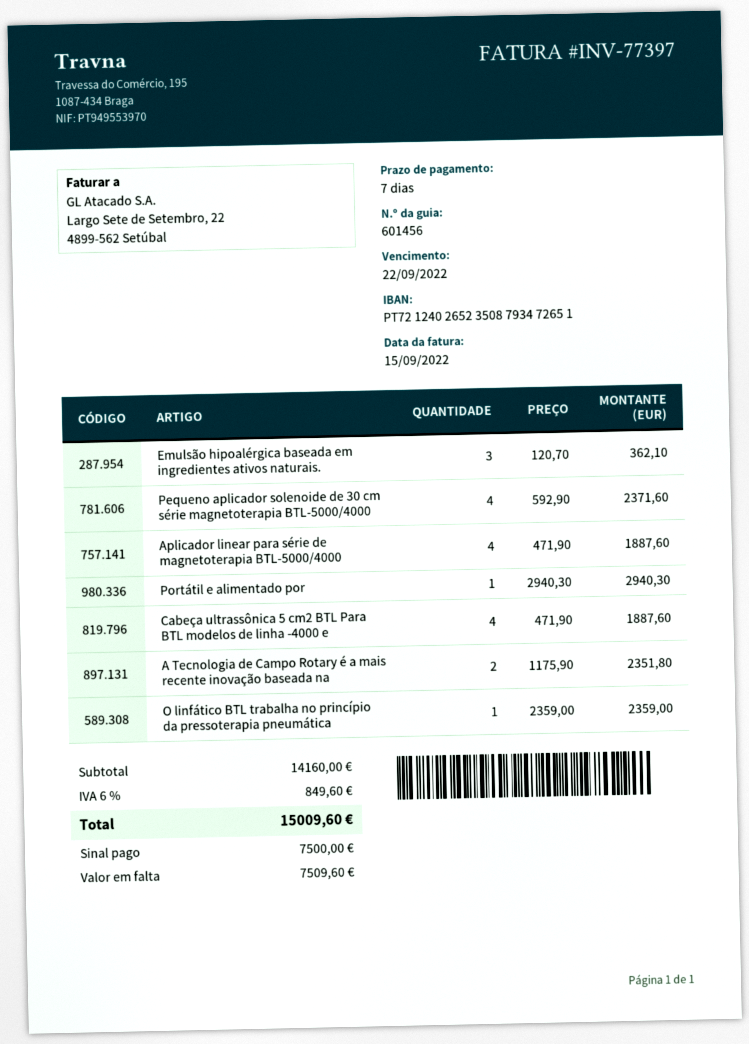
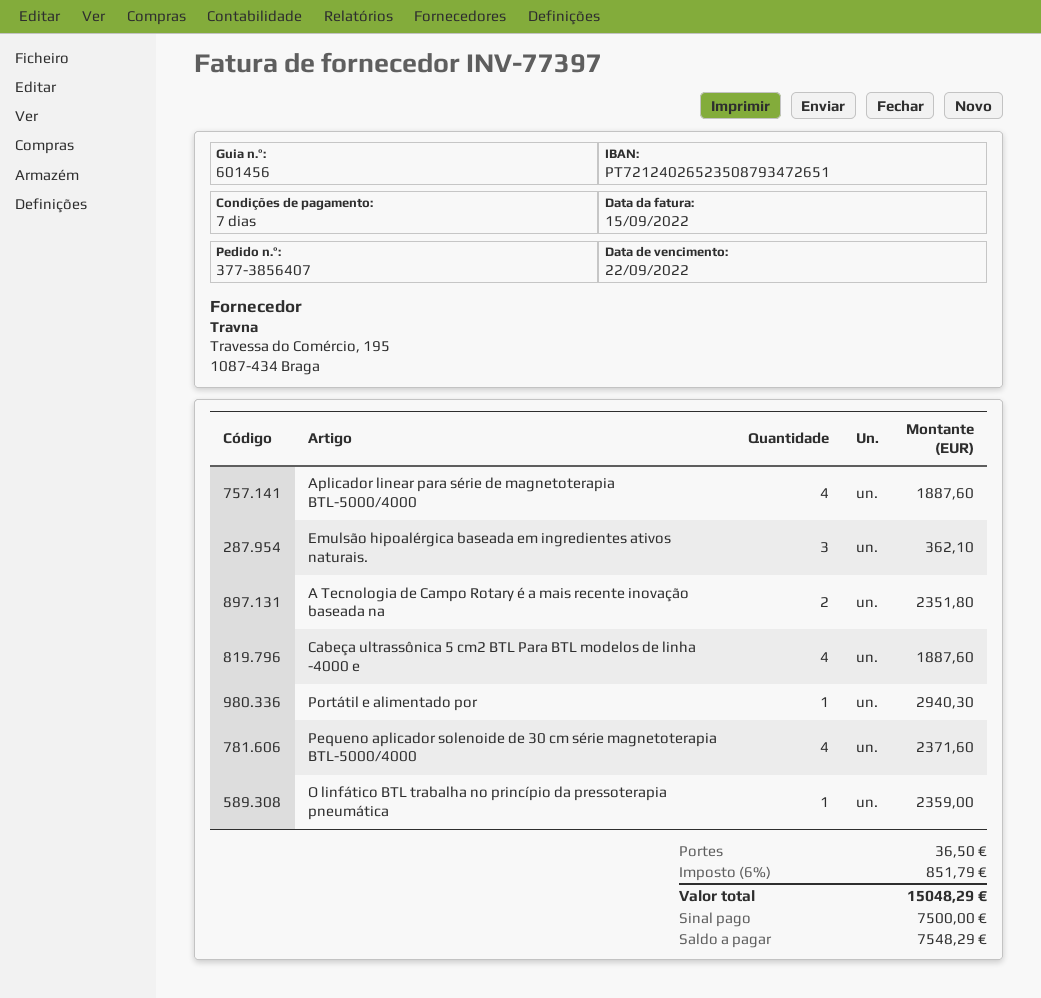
shipping: none -> 36.50
tax: 6% = 849.60 -> 6% = 851.79
total: 15009.60 -> 15048.29
balance: 7509.60 -> 7548.29

